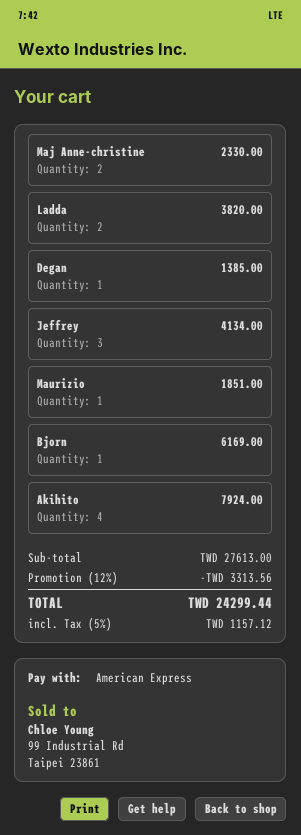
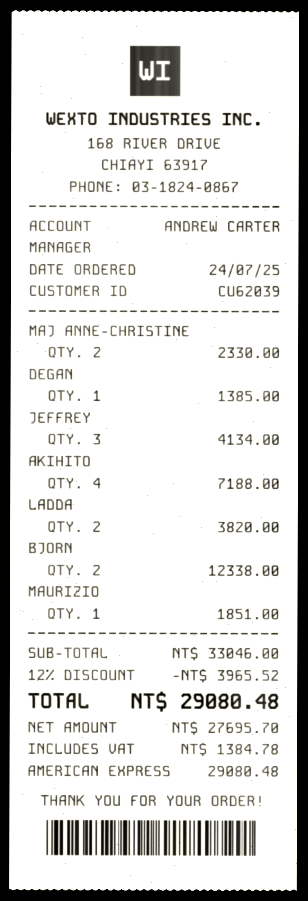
Bjorn: 1 for 6169.00 -> 2 for 12338.00
Akihito: 4 for 7924.00 -> 4 for 7188.00
subtotal: 27613.00 -> 33046.00
discount: 12% = 3313.56 -> 12% = 3965.52
tax: 1157.12 -> 1384.78
total: 24299.44 -> 29080.48

